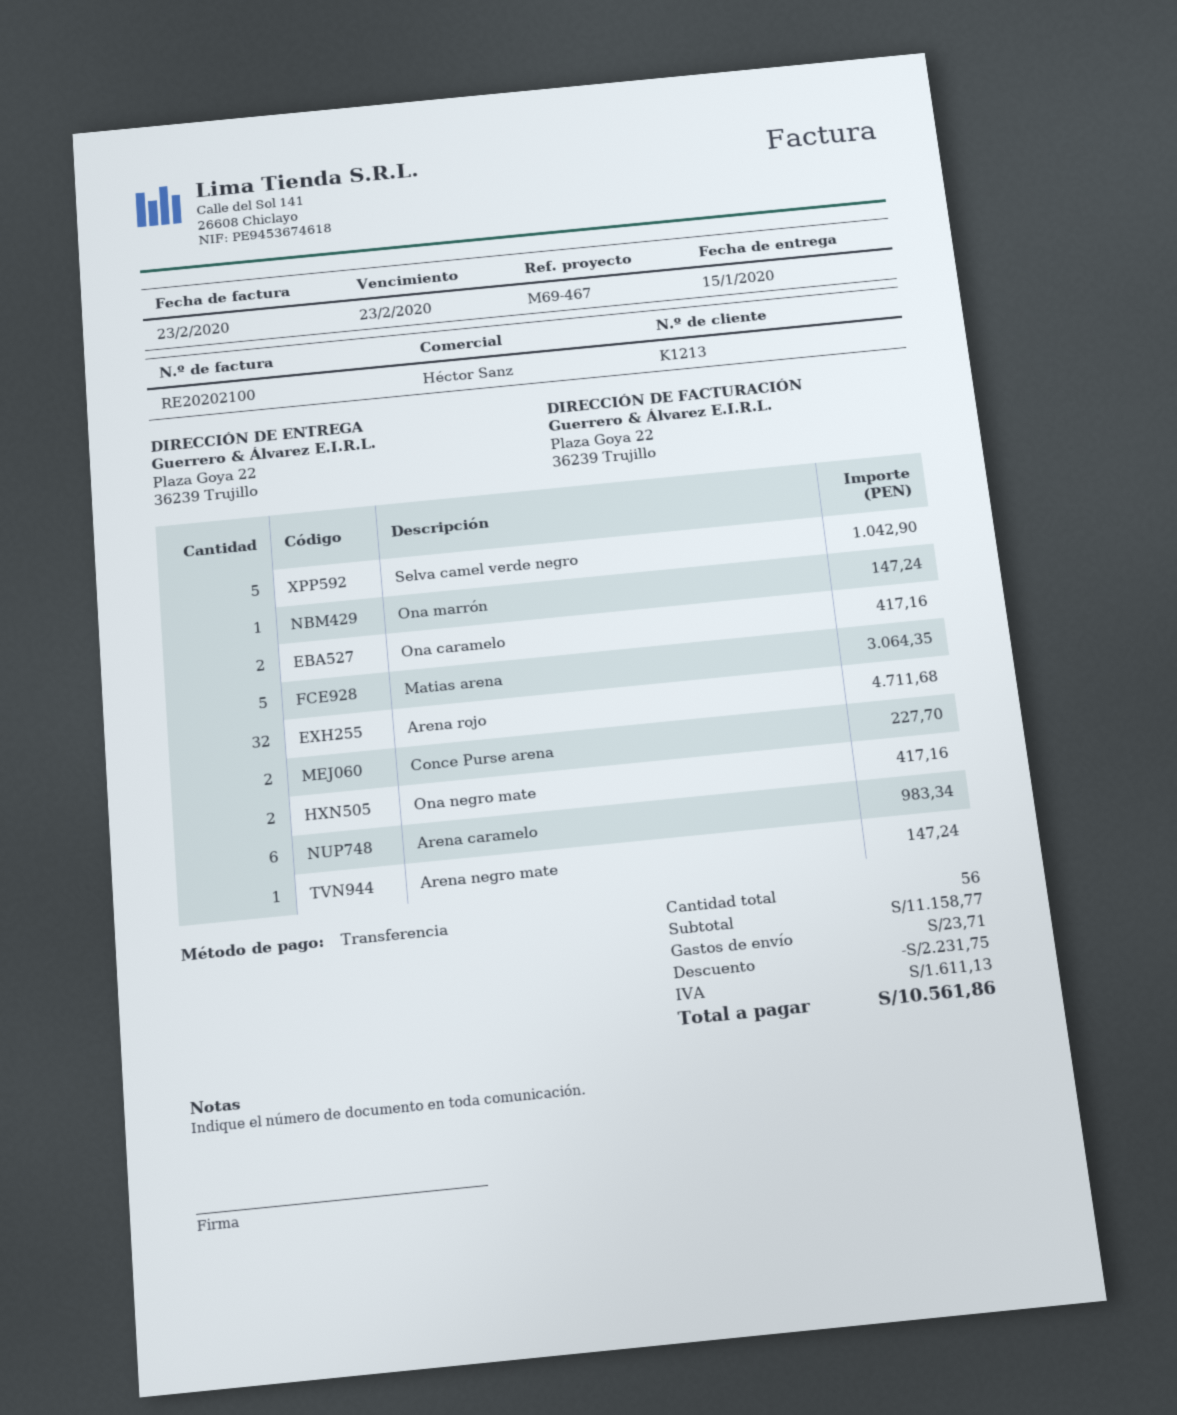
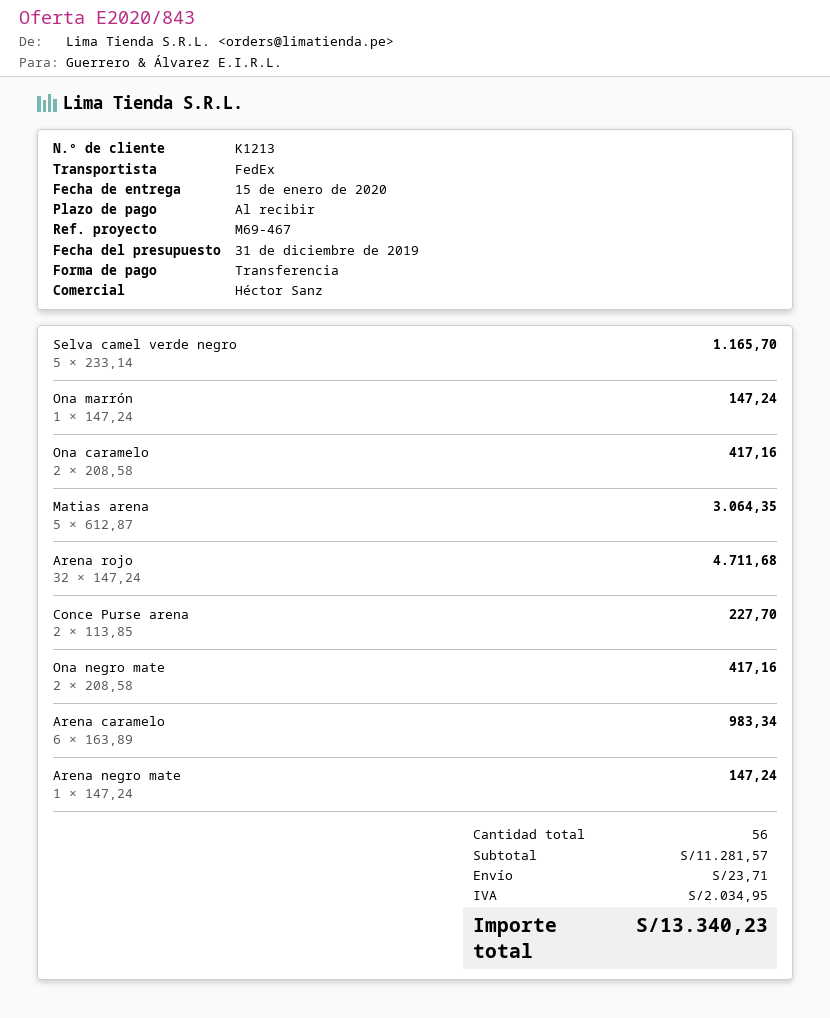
Selva camel verde negro: 5 for 1042.90 -> 5 for 1165.70
subtotal: 11158.77 -> 11281.57
discount: 2231.75 -> none
tax: 1611.13 -> 2034.95
total: 10561.86 -> 13340.23

